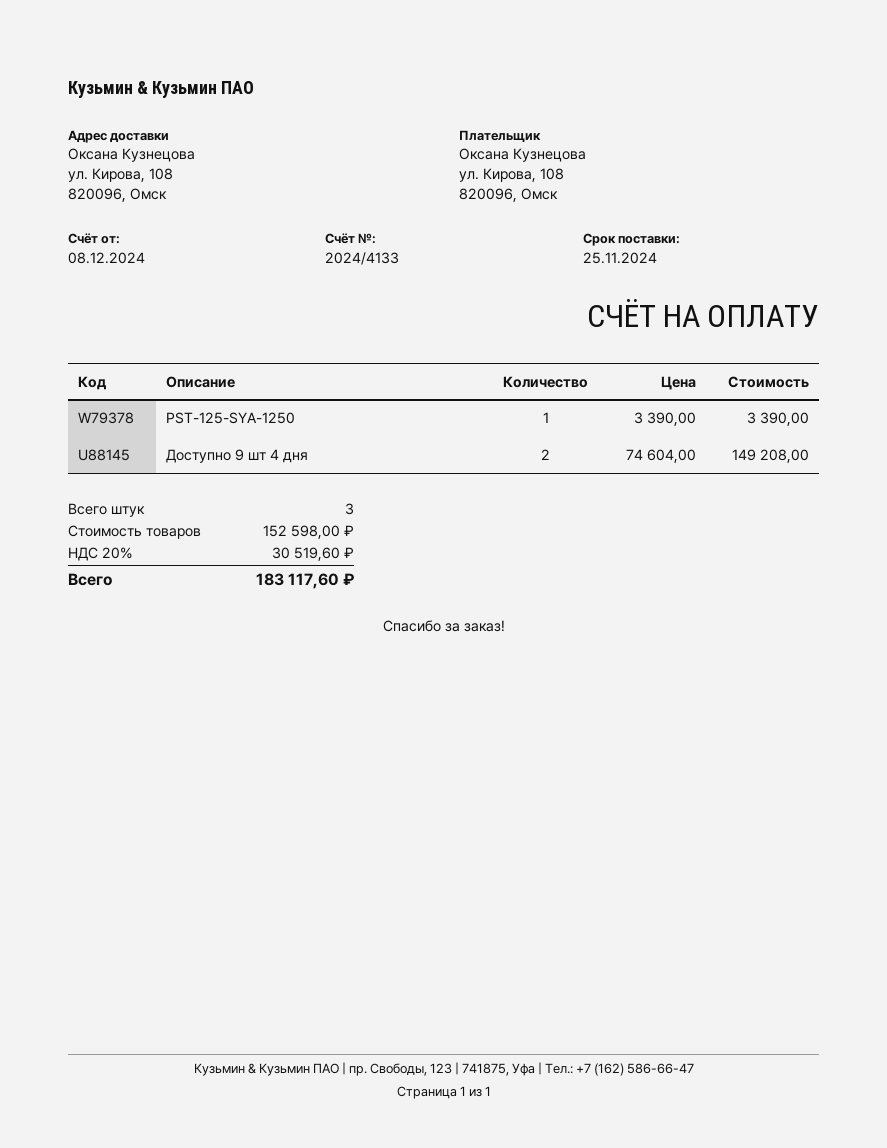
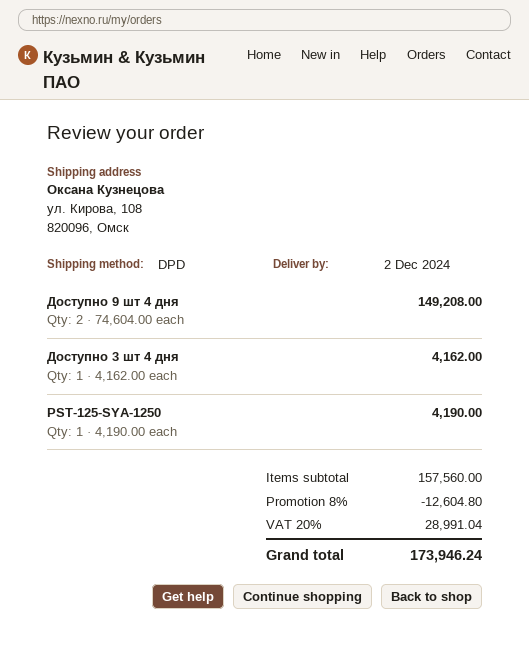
delivery date: 2024-11-25 -> 2024-12-02
PST-125-SYA-1250: 1 x 3390.00 = 3390.00 -> 1 x 4190.00 = 4190.00
Доступно 3 шт 4 дня: none -> 1 x 4162.00 = 4162.00
subtotal: 152598.00 -> 157560.00
discount: none -> 8% = 12604.80
tax: 20% = 30519.60 -> 20% = 28991.04
total: 183117.60 -> 173946.24

